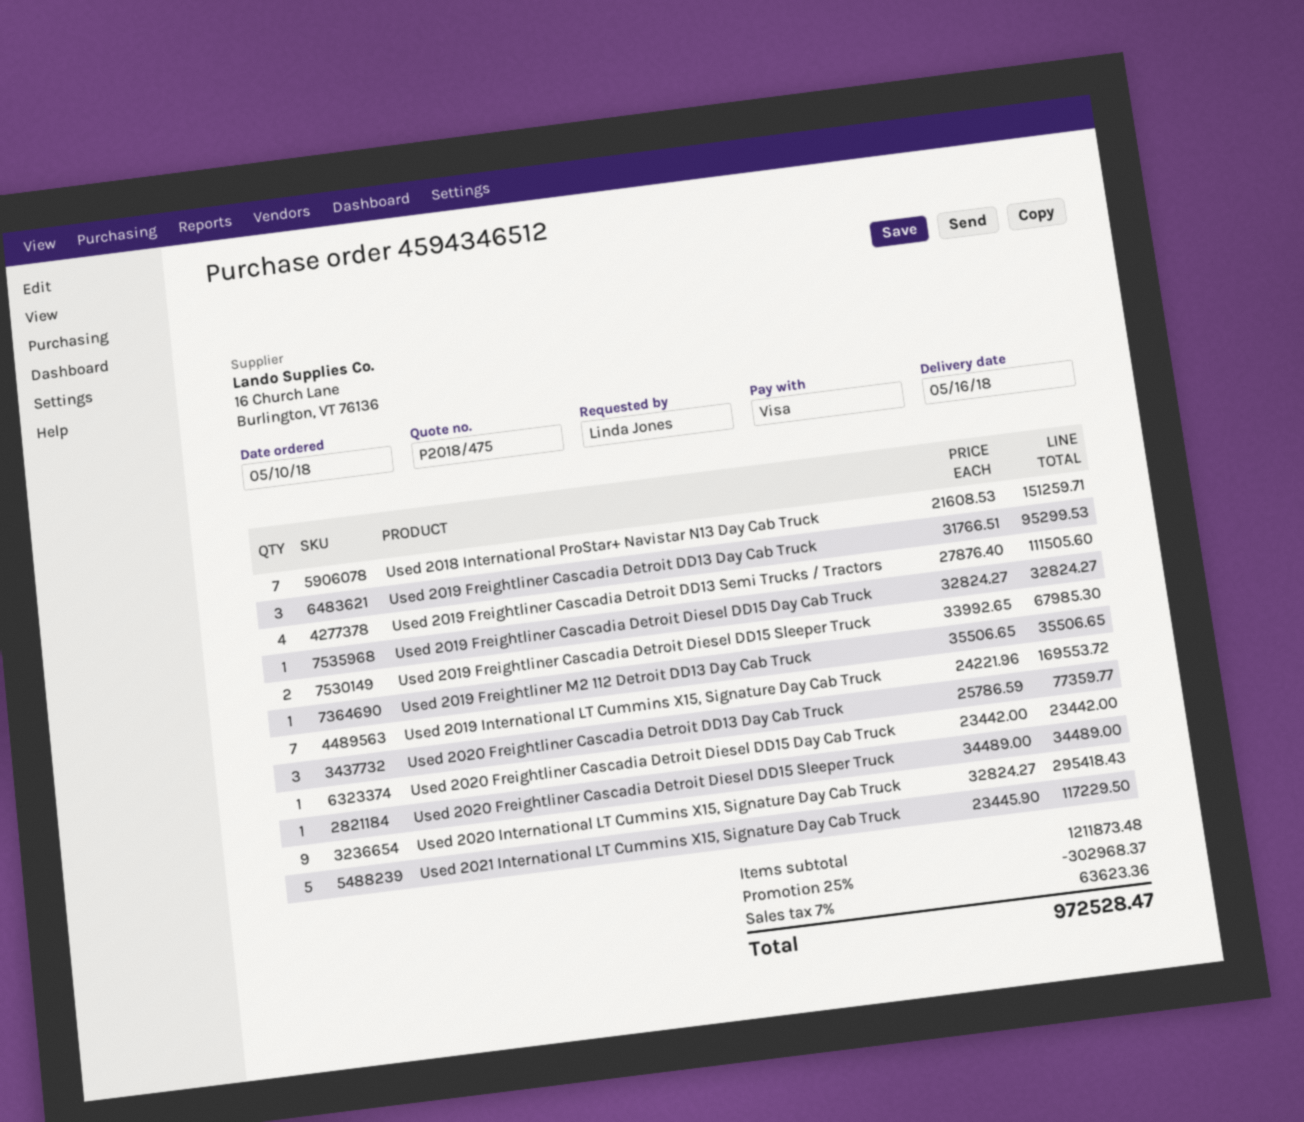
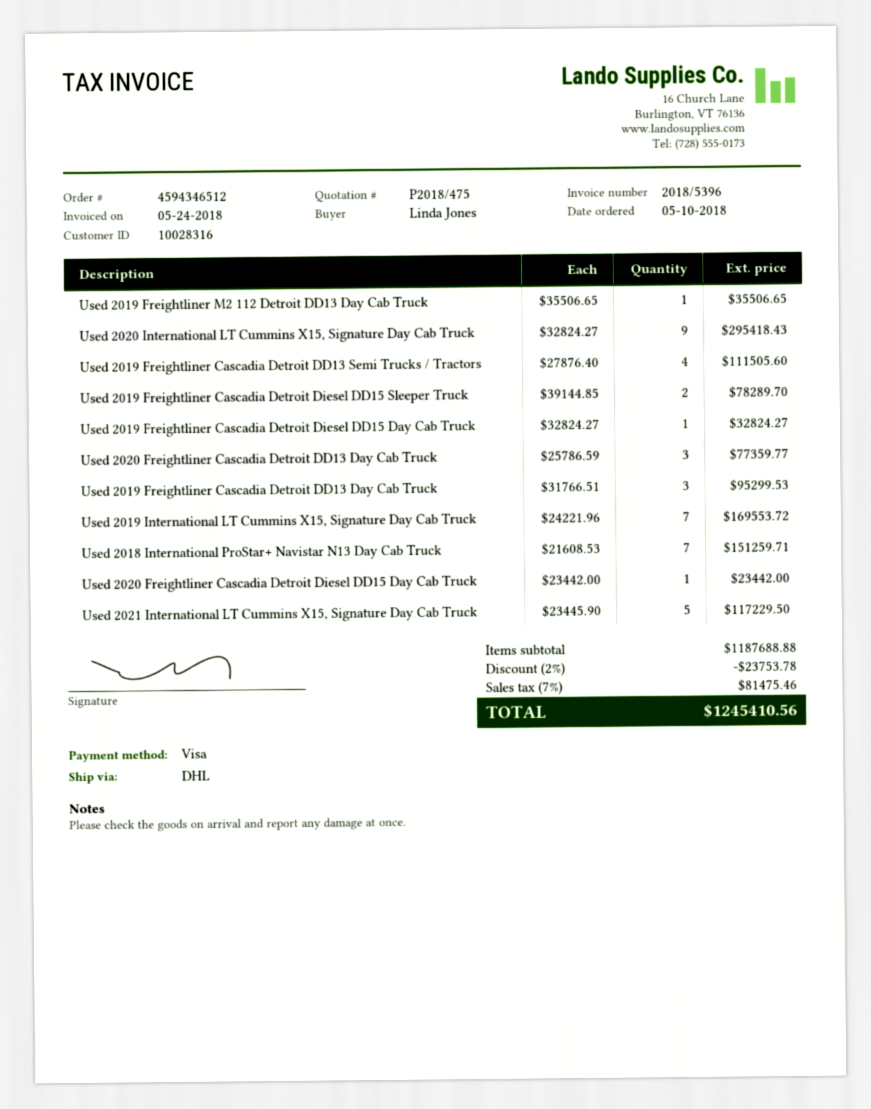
Used 2019 Freightliner Cascadia Detroit Diesel DD15 Sleeper Truck: 2 x 33992.65 = 67985.30 -> 2 x 39144.85 = 78289.70
Used 2020 Freightliner Cascadia Detroit Diesel DD15 Sleeper Truck: 1 x 34489.00 = 34489.00 -> none
subtotal: 1211873.48 -> 1187688.88
discount: 25% = 302968.37 -> 2% = 23753.78
tax: 7% = 63623.36 -> 7% = 81475.46
total: 972528.47 -> 1245410.56

